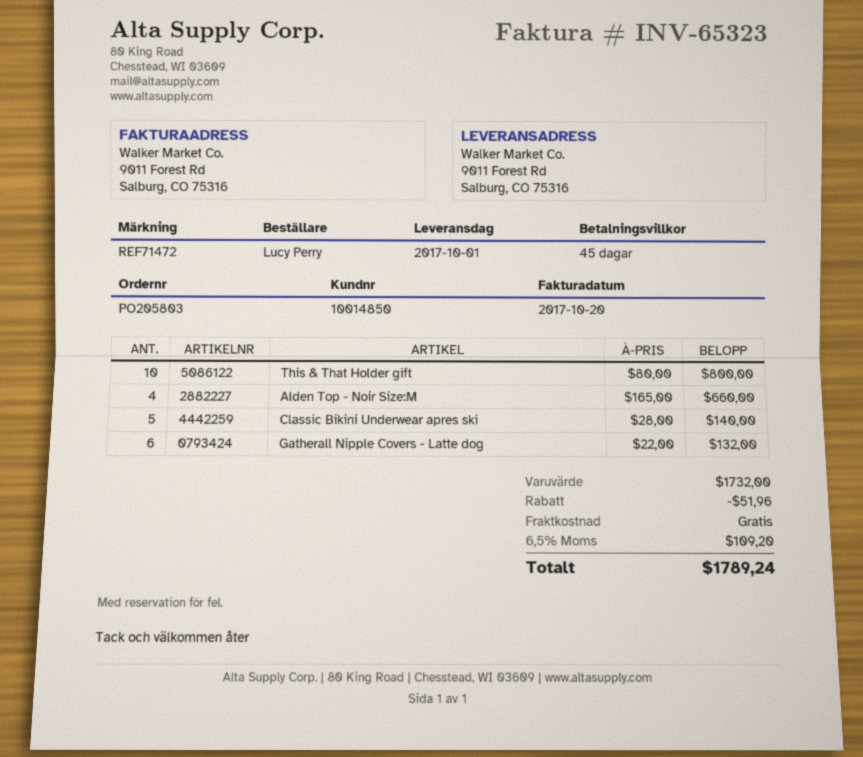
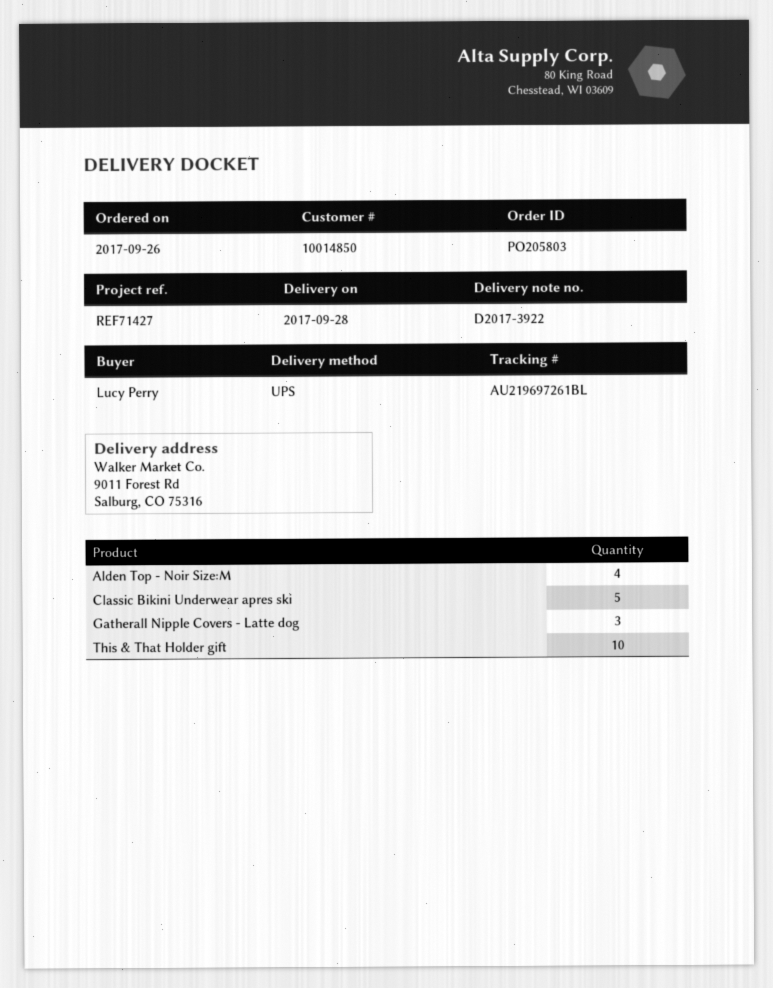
delivery date: 2017-10-01 -> 2017-09-28
reference: REF71472 -> REF71427
Gatherall Nipple Covers - Latte dog: 6 -> 3

